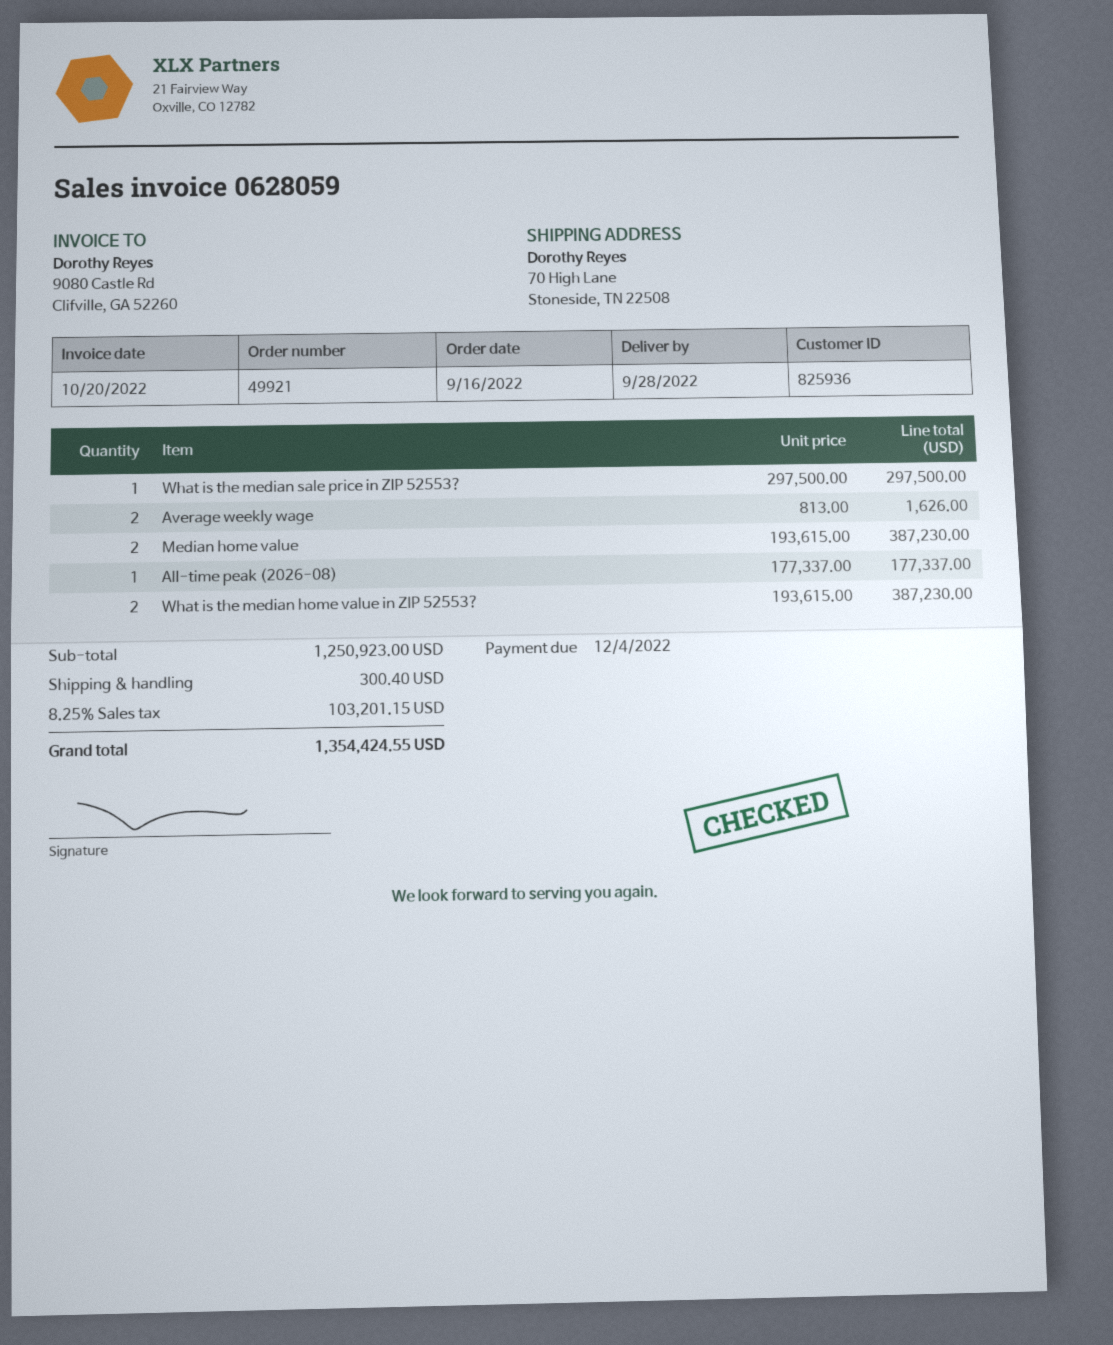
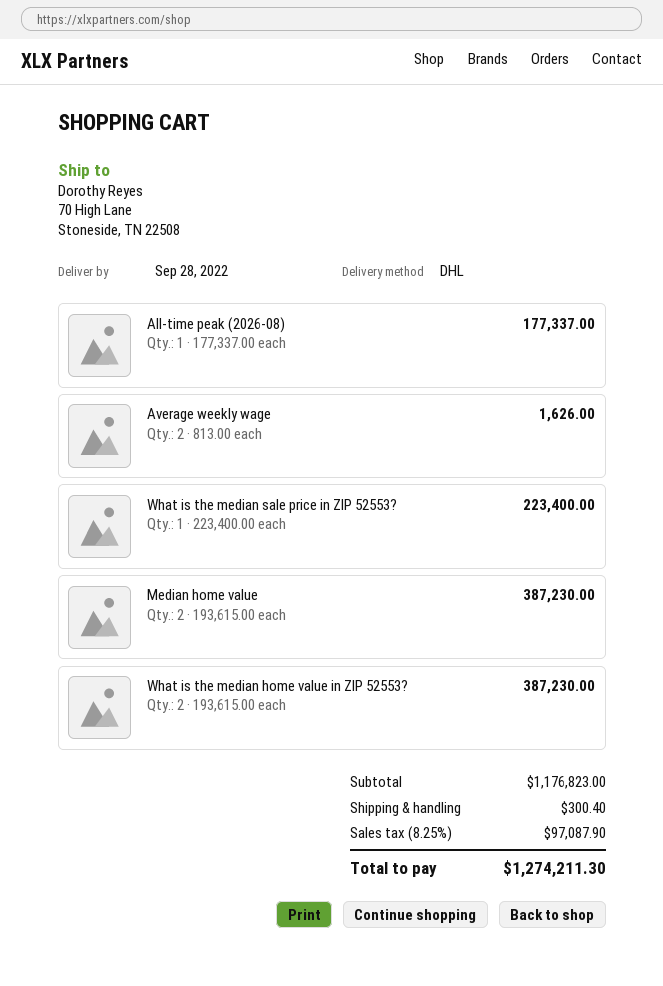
What is the median sale price in ZIP 52553?: 1 x 297500.00 = 297500.00 -> 1 x 223400.00 = 223400.00
subtotal: 1250923.00 -> 1176823.00
tax: 8.25% = 103201.15 -> 8.25% = 97087.90
total: 1354424.55 -> 1274211.30

